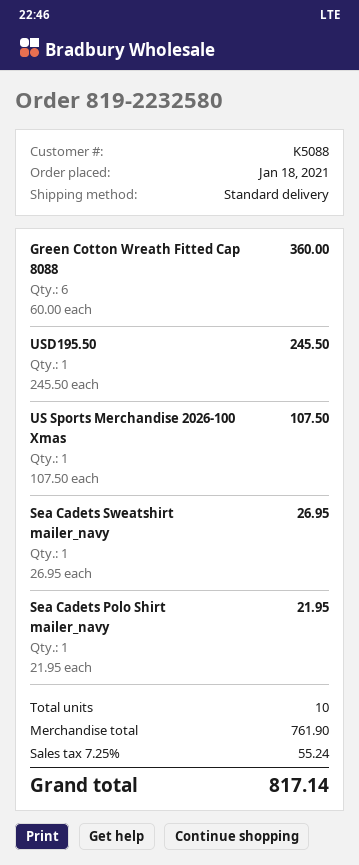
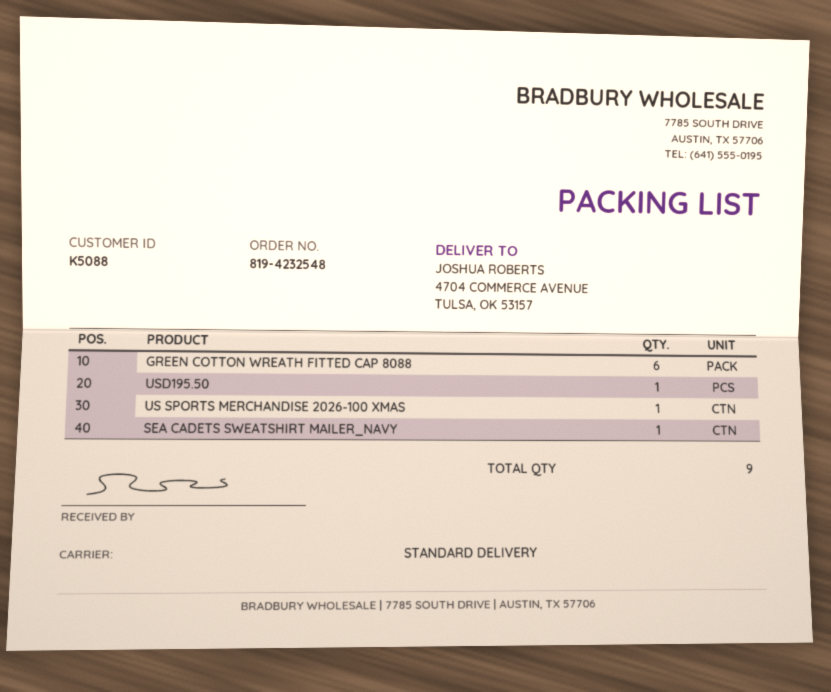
order number: 819-2232580 -> 819-4232548
Sea Cadets Polo Shirt mailer_navy: 1 -> none
total quantity: 10 -> 9

